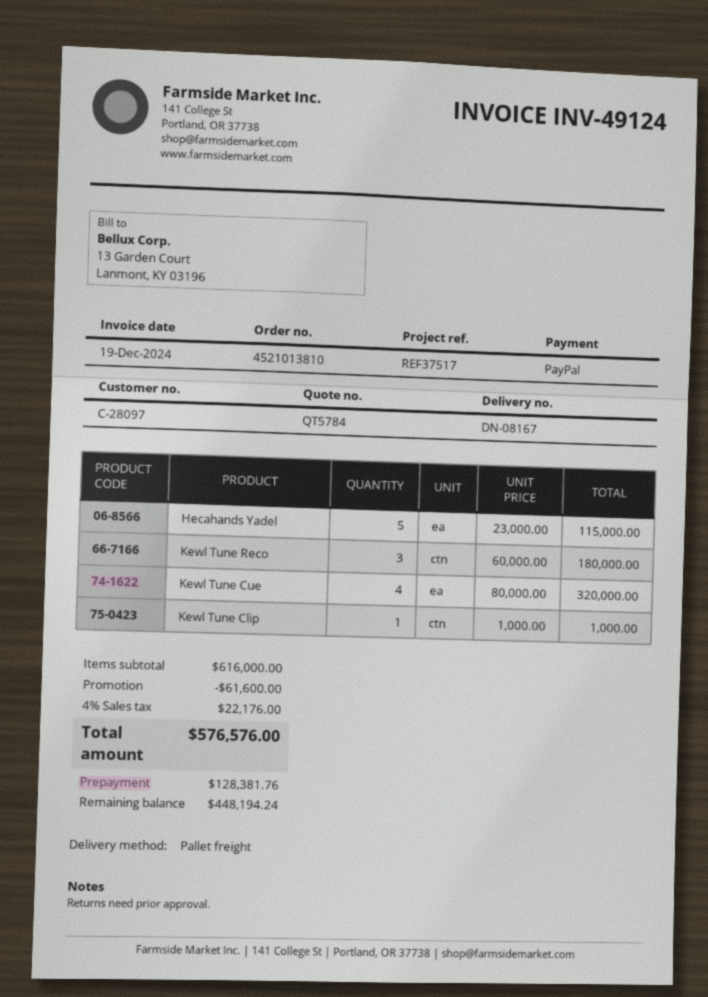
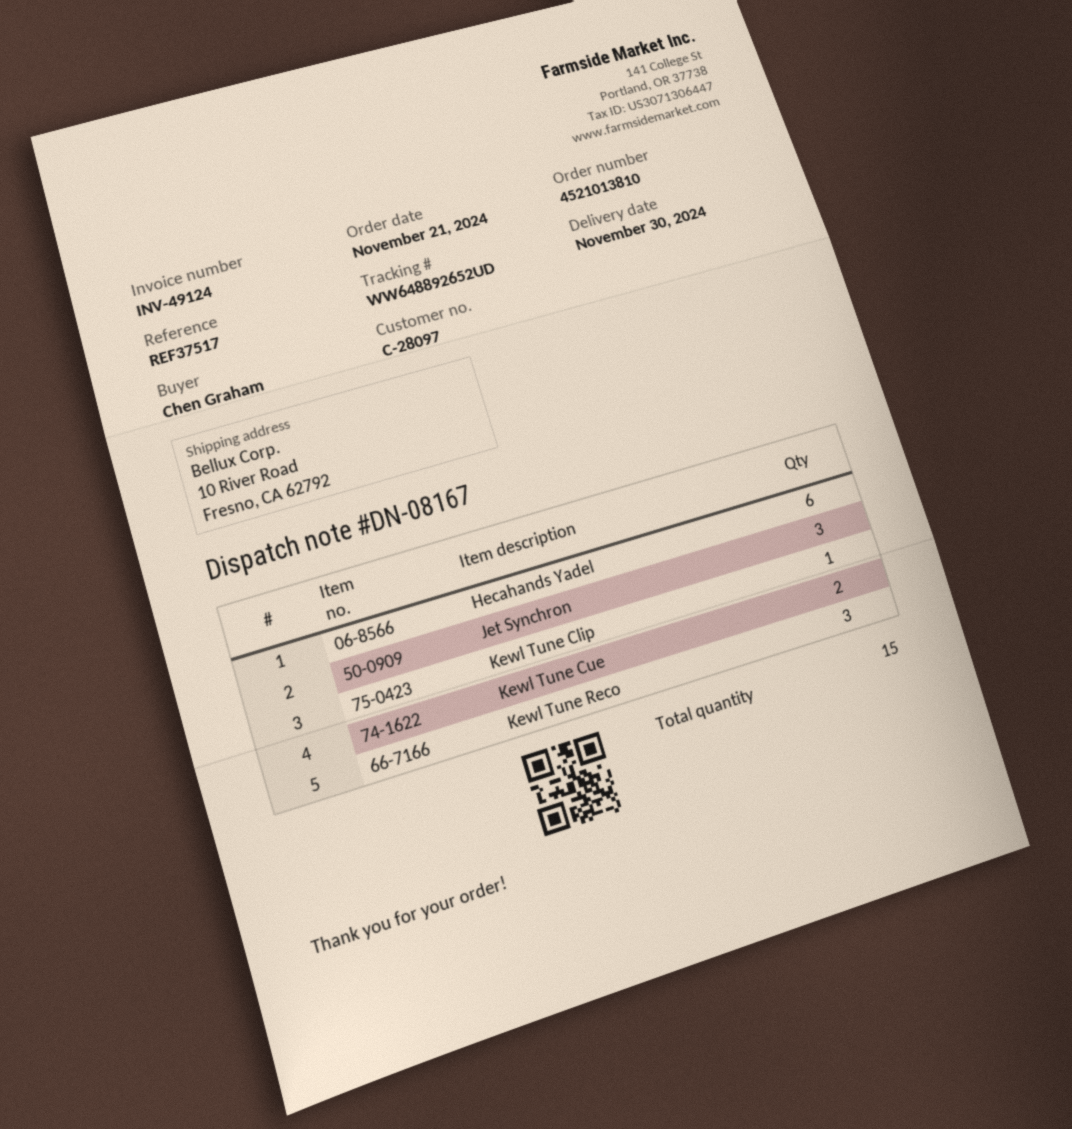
Hecahands Yadel: 5 -> 6
Kewl Tune Cue: 4 -> 2
Jet Synchron: none -> 3

